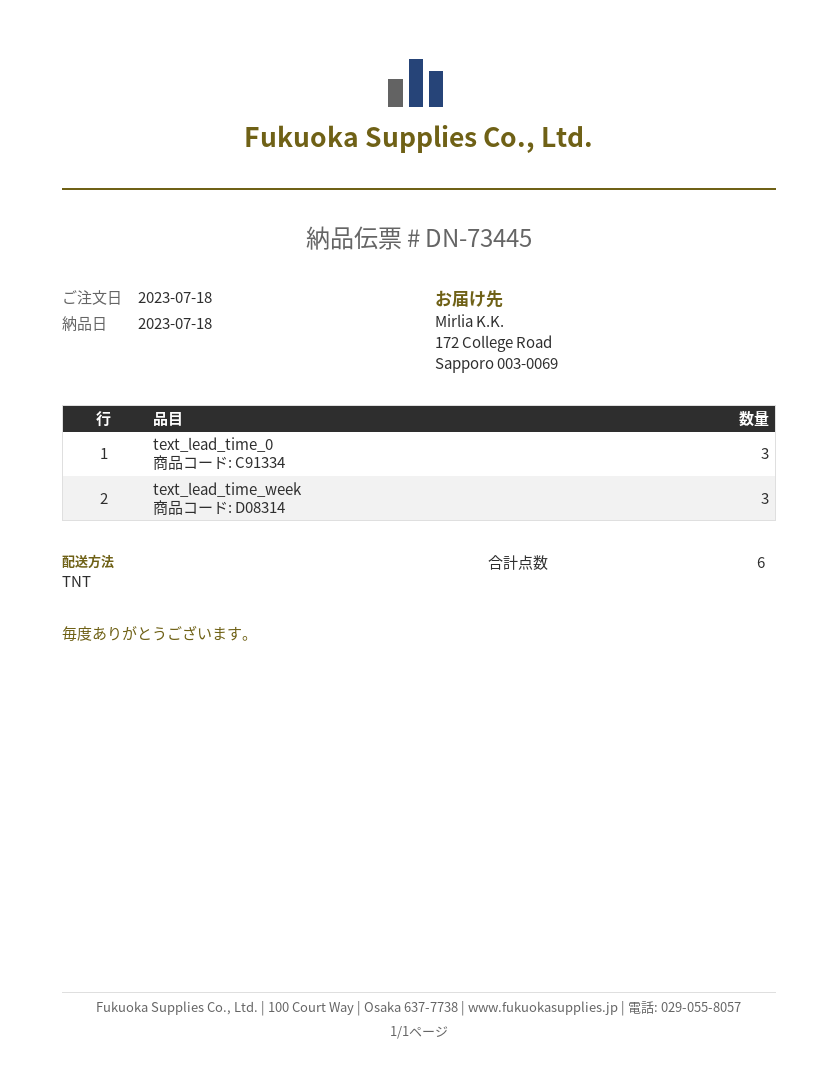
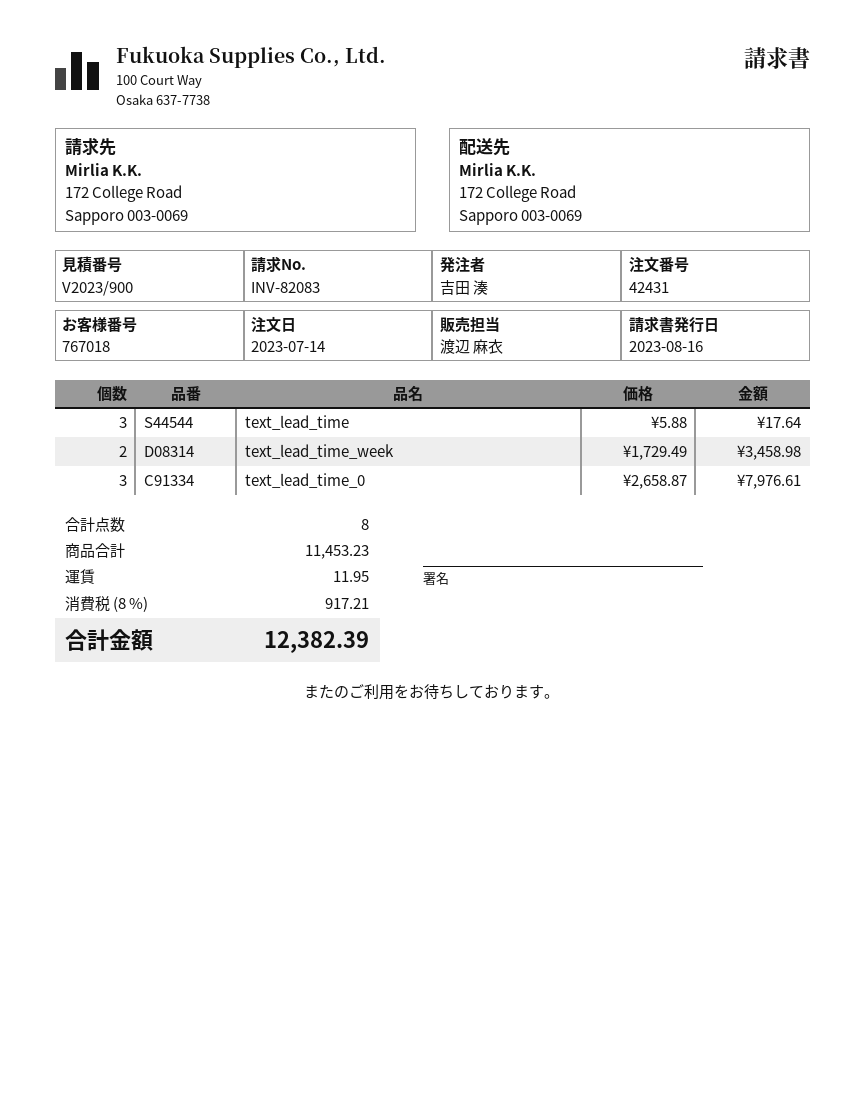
order date: 2023-07-18 -> 2023-07-14
text_lead_time_week: 3 -> 2
text_lead_time: none -> 3
total quantity: 6 -> 8

